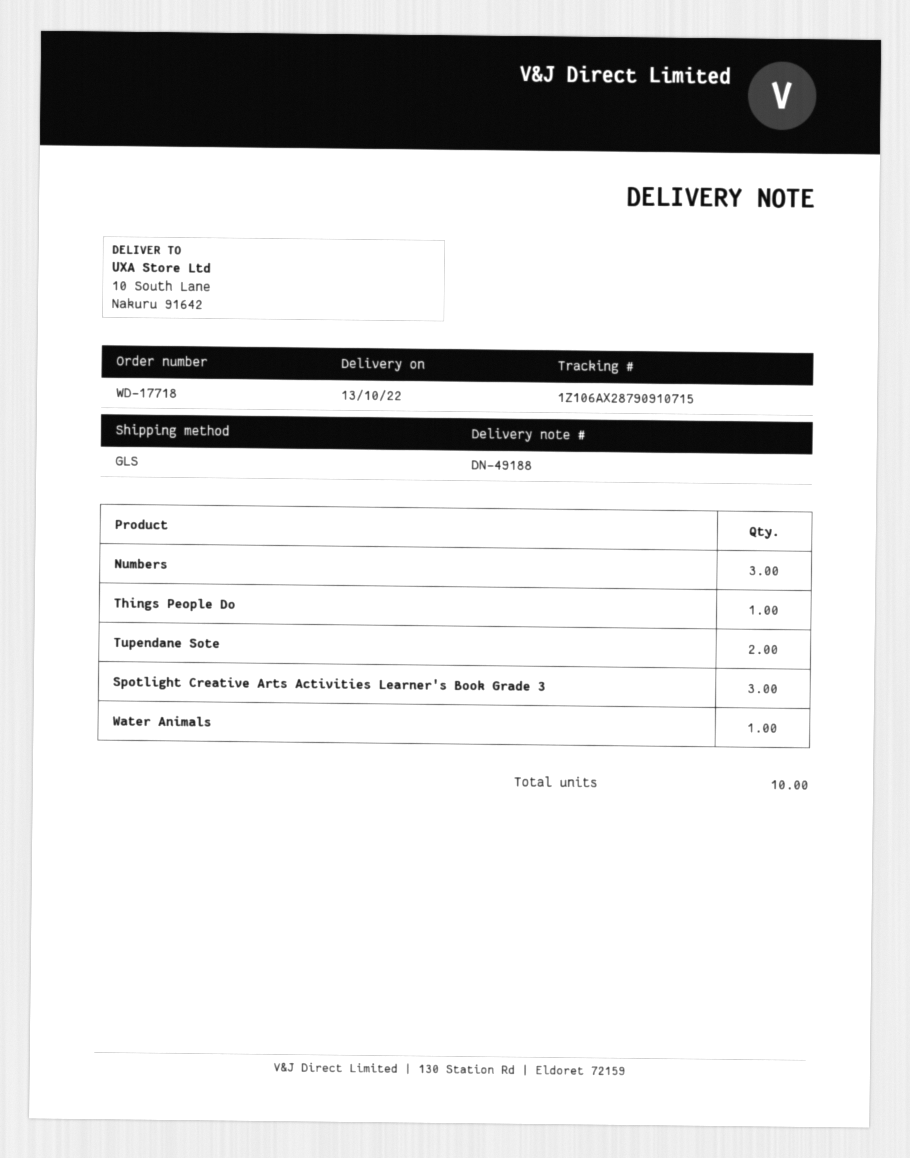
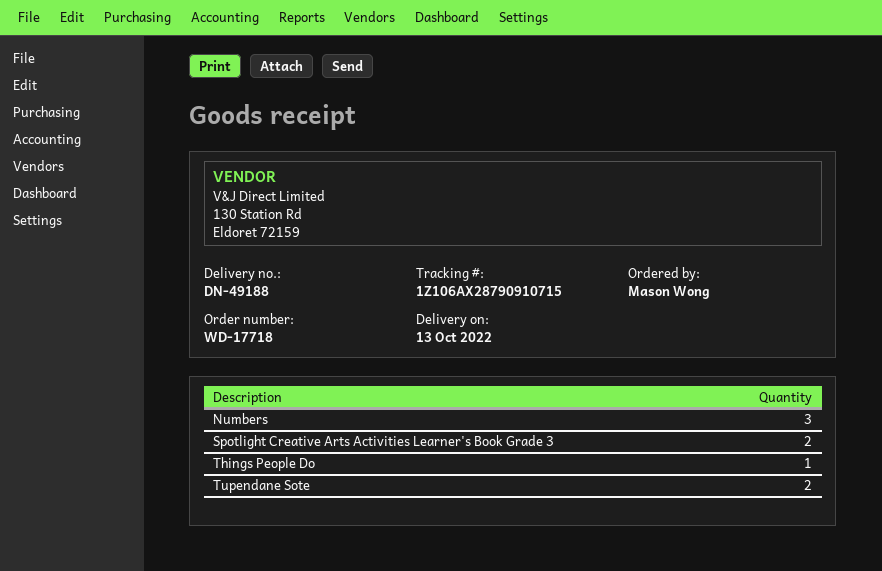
Spotlight Creative Arts Activities Learner's Book Grade 3: 3 -> 2
Water Animals: 1 -> none

